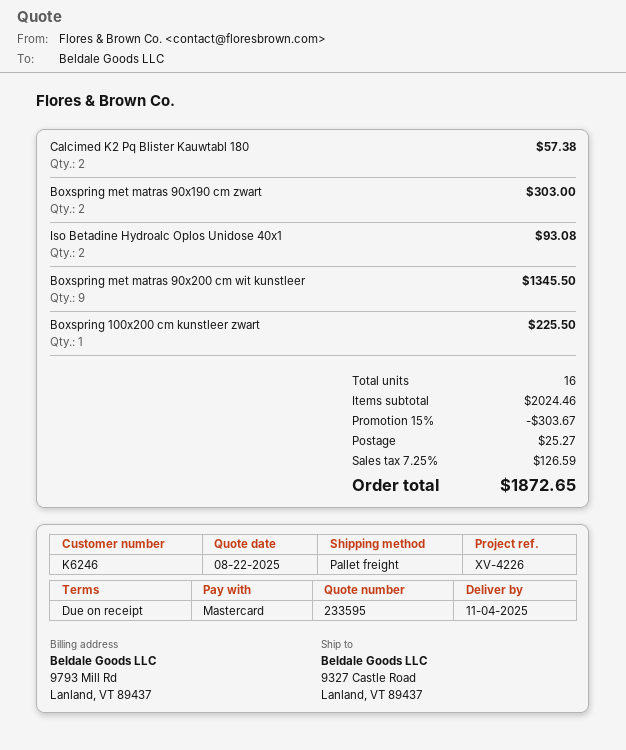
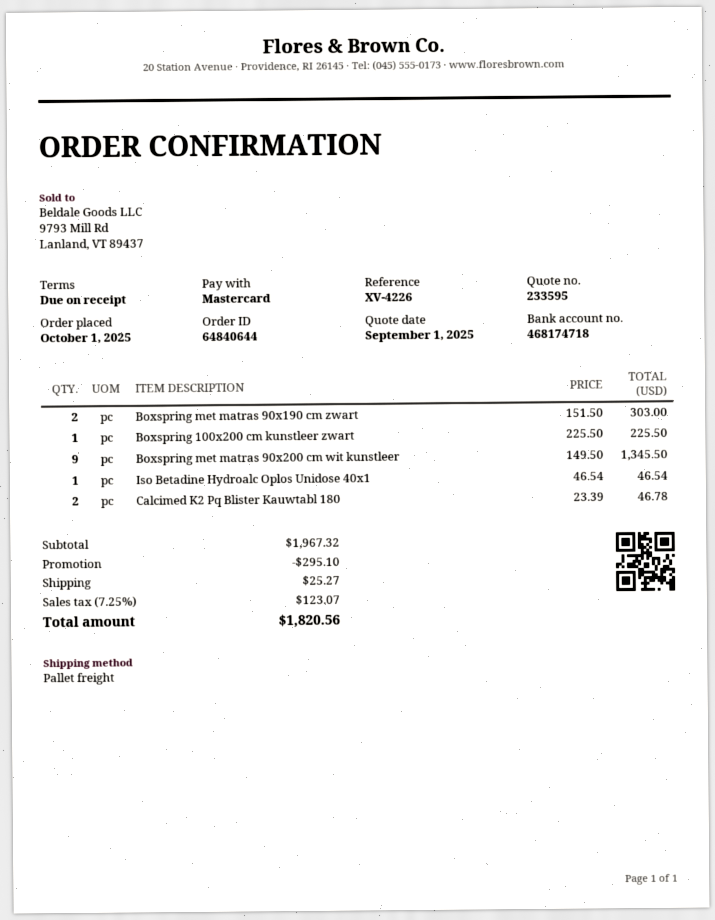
quote date: 2025-08-22 -> 2025-09-01
Calcimed K2 Pq Blister Kauwtabl 180: 2 for 57.38 -> 2 for 46.78
Iso Betadine Hydroalc Oplos Unidose 40x1: 2 for 93.08 -> 1 for 46.54
subtotal: 2024.46 -> 1967.32
discount: 303.67 -> 295.10
tax: 7.25% = 126.59 -> 7.25% = 123.07
total: 1872.65 -> 1820.56

